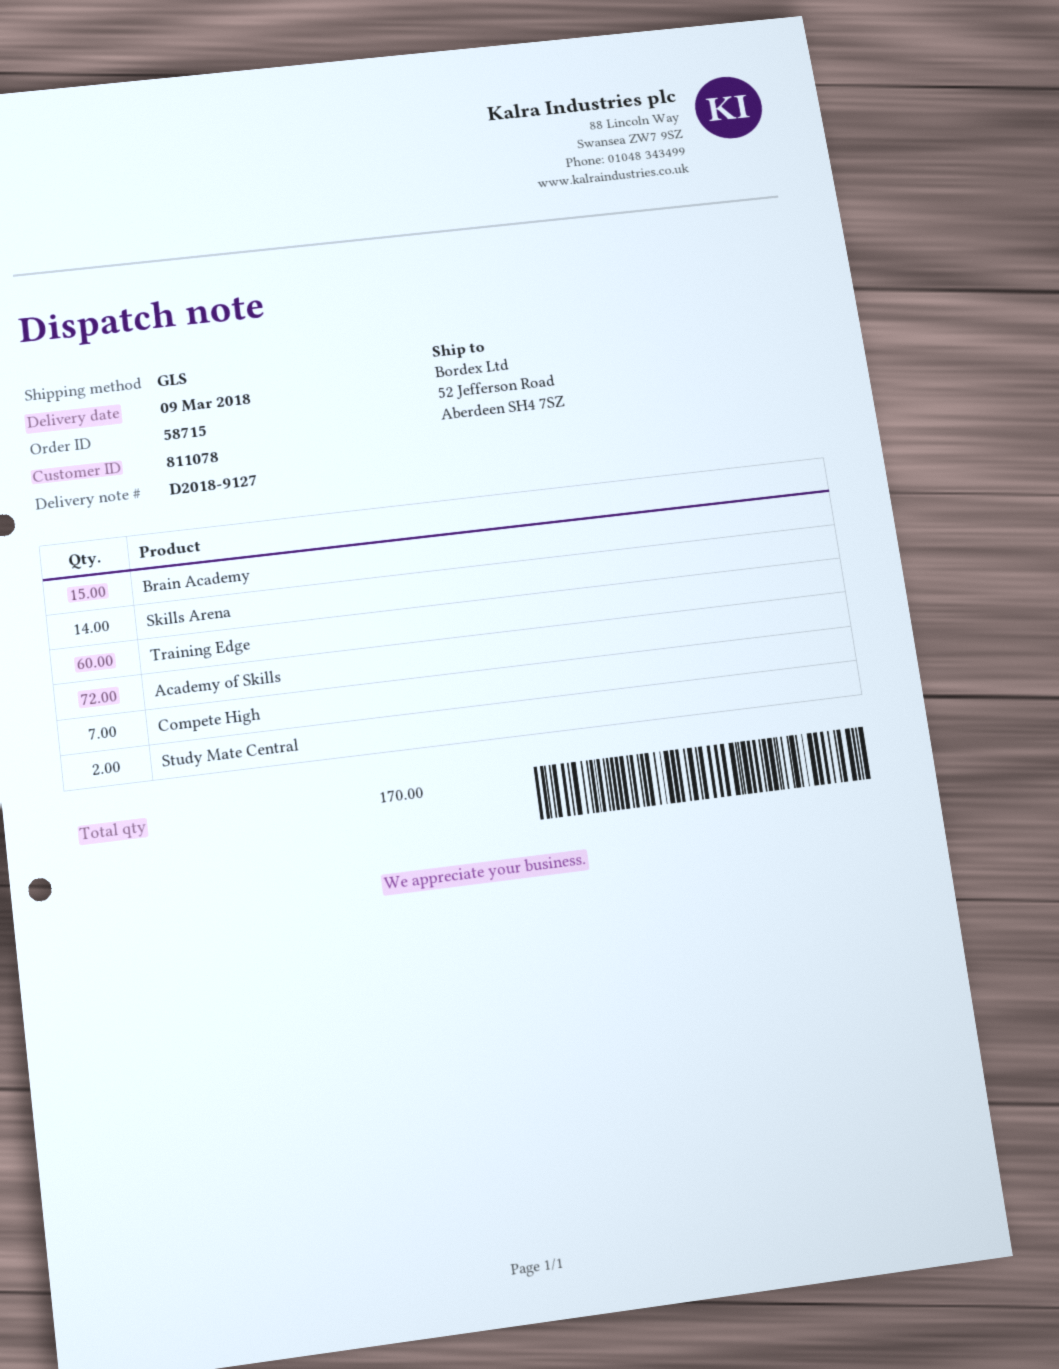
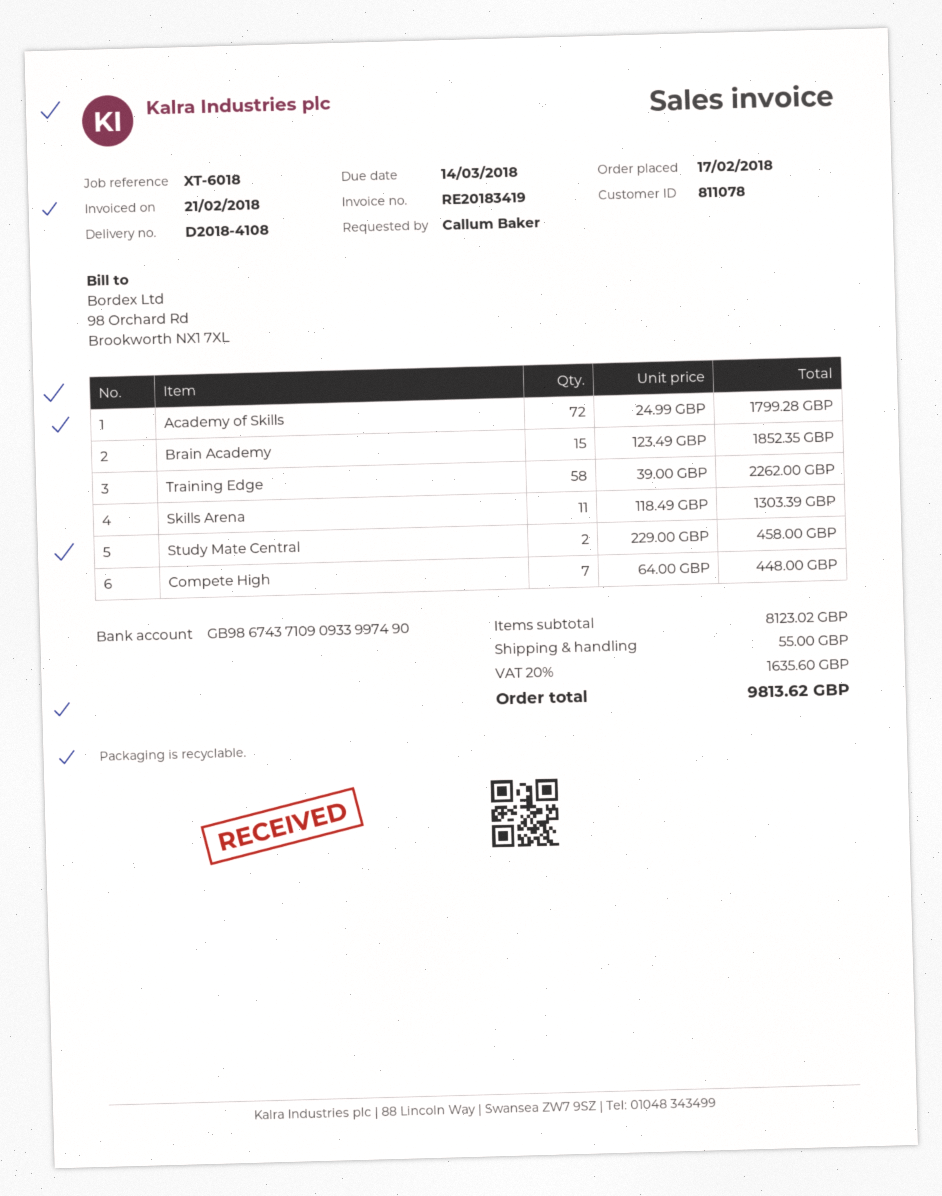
delivery note number: D2018-9127 -> D2018-4108
Skills Arena: 14 -> 11
Training Edge: 60 -> 58

